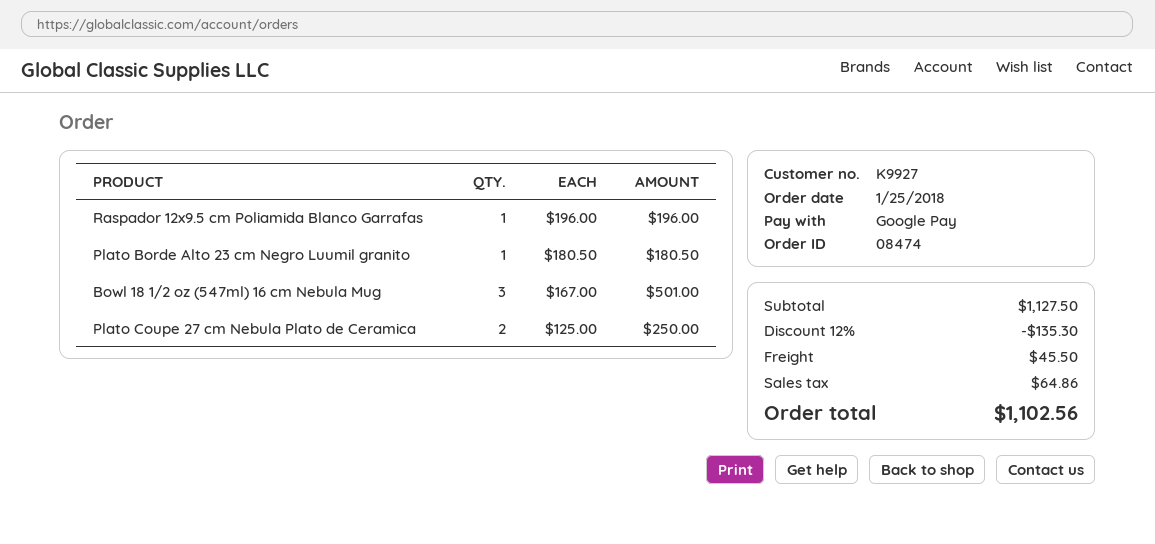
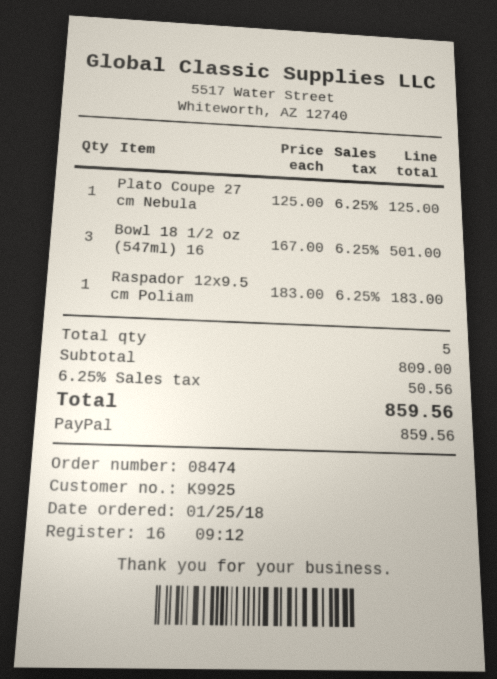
customer number: K9927 -> K9925
payment method: Google Pay -> PayPal
Raspador 12x9.5 cm Poliamida Blanco Garrafas: 1 x 196.00 = 196.00 -> 1 x 183.00 = 183.00
Plato Borde Alto 23 cm Negro Luumil granito: 1 x 180.50 = 180.50 -> none
Plato Coupe 27 cm Nebula Plato de Ceramica: 2 x 125.00 = 250.00 -> 1 x 125.00 = 125.00
subtotal: 1127.50 -> 809.00
discount: 12% = 135.30 -> none
shipping: 45.50 -> none
tax: 64.86 -> 50.56
total: 1102.56 -> 859.56

